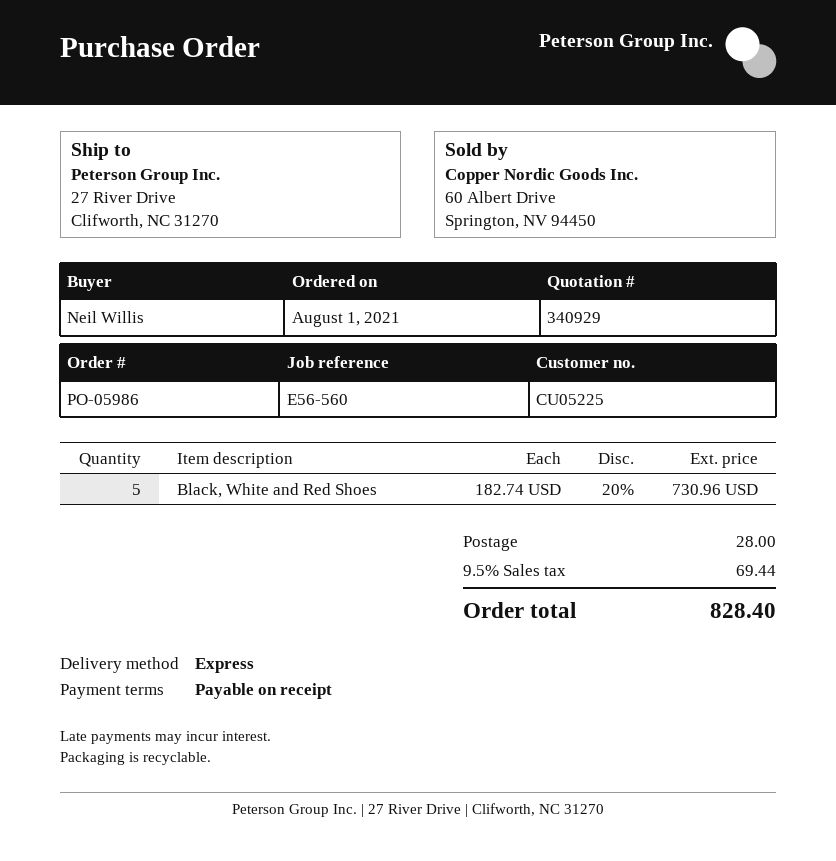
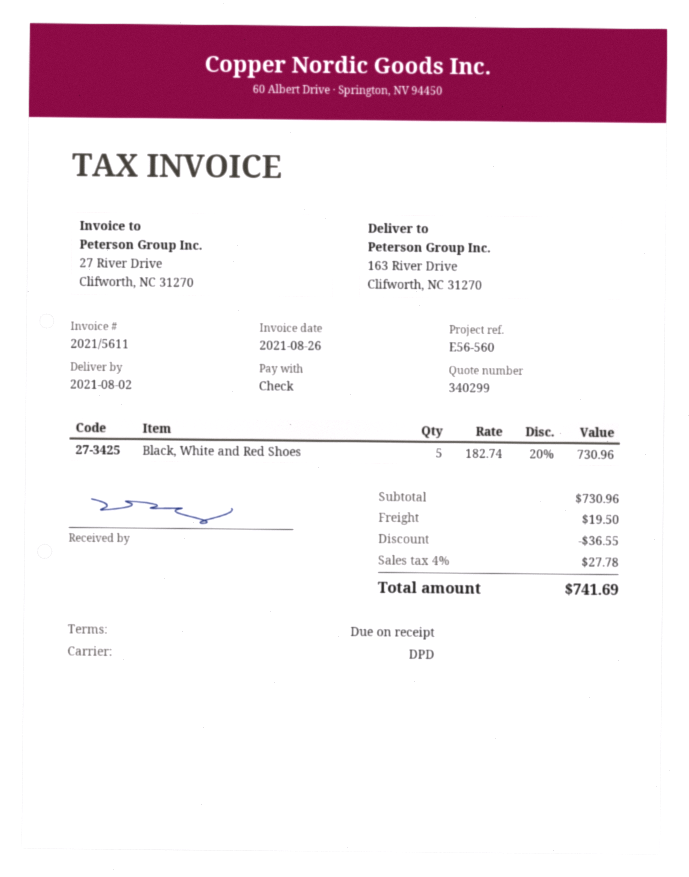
quote number: 340929 -> 340299
shipping method: express -> DPD
ship to: 27 River Drive, Clifworth, NC 31270 -> 163 River Drive, Clifworth, NC 31270
discount: none -> 36.55
shipping: 28.00 -> 19.50
tax: 9.5% = 69.44 -> 4% = 27.78
total: 828.40 -> 741.69

